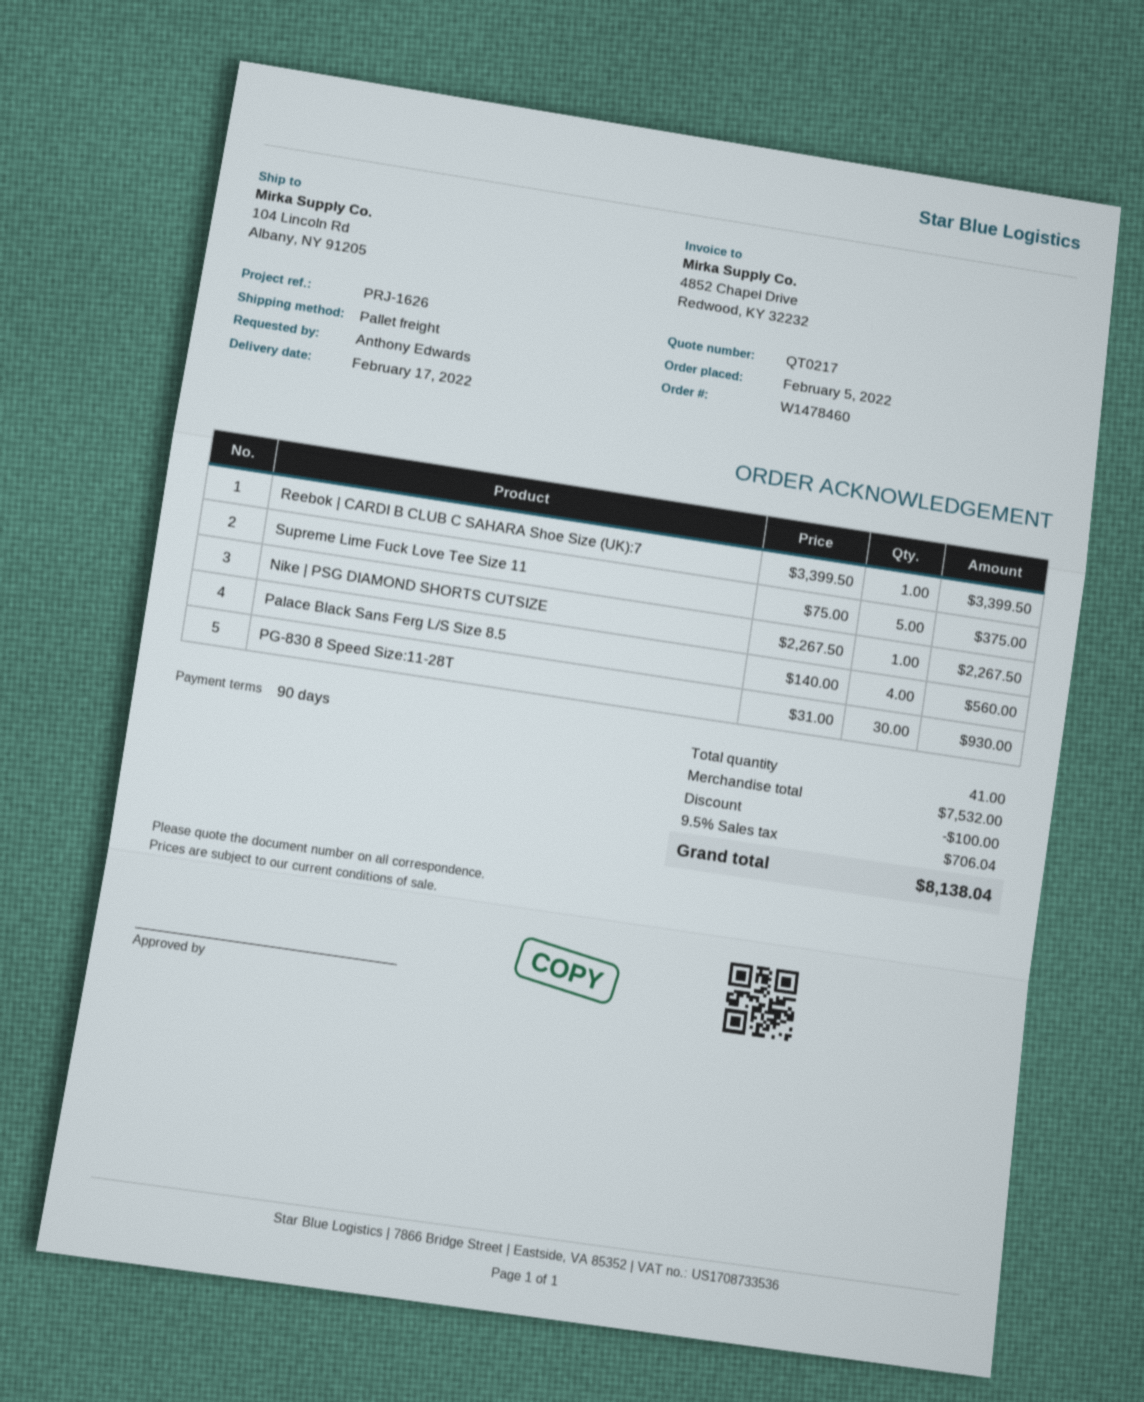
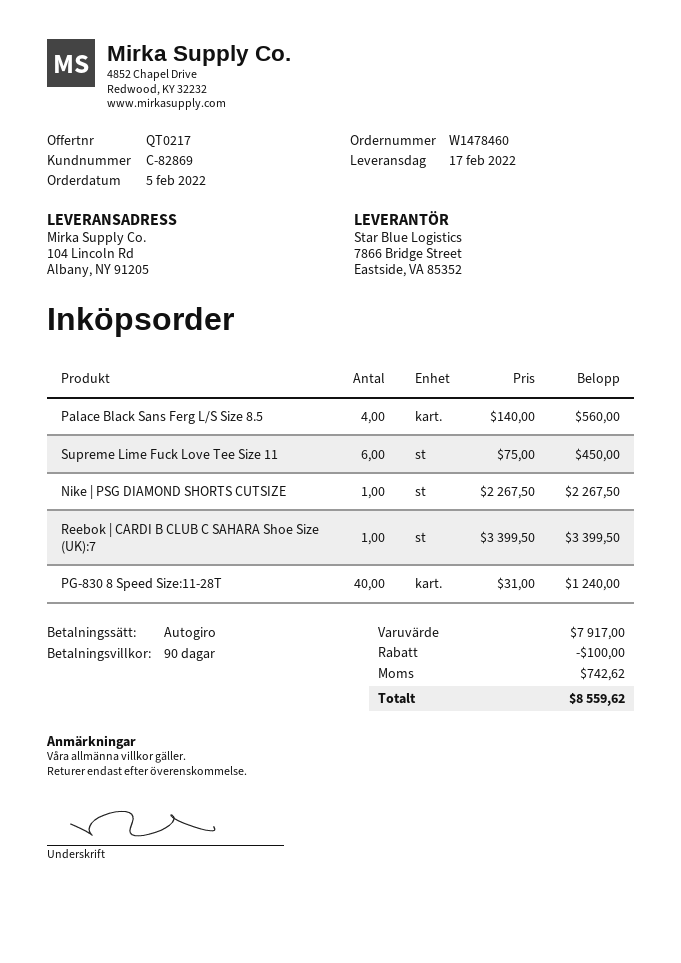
Supreme Lime Fuck Love Tee Size 11: 5 x 75.00 = 375.00 -> 6 x 75.00 = 450.00
PG-830 8 Speed Size:11-28T: 30 x 31.00 = 930.00 -> 40 x 31.00 = 1240.00
subtotal: 7532.00 -> 7917.00
tax: 706.04 -> 742.62
total: 8138.04 -> 8559.62

